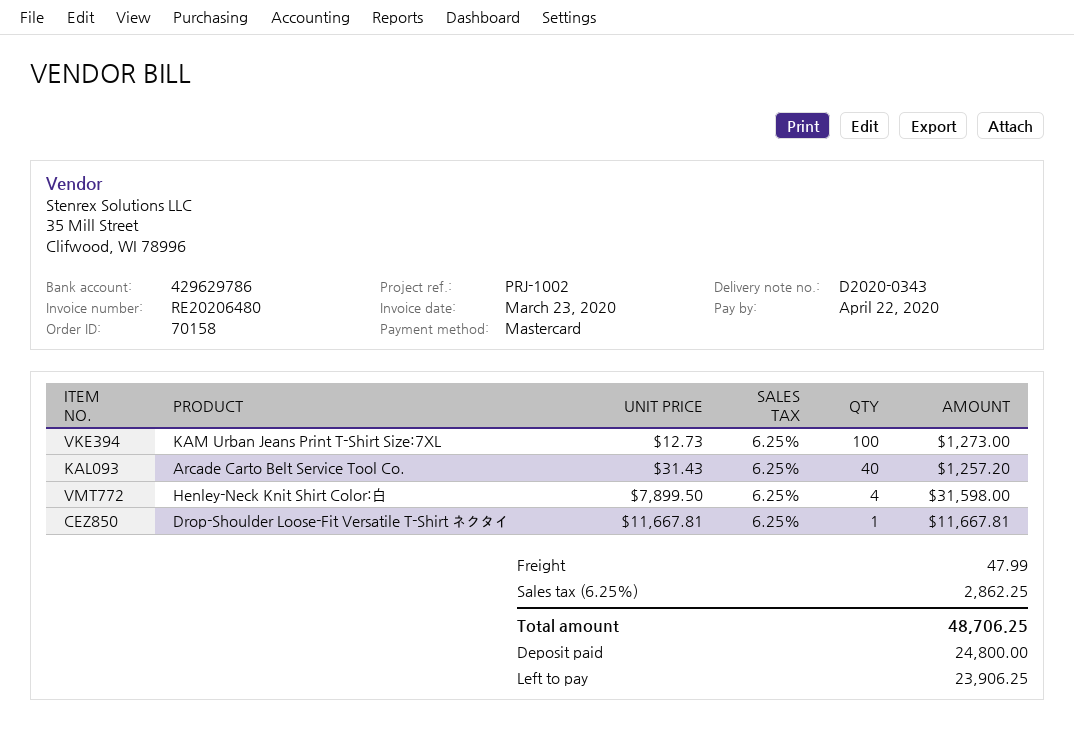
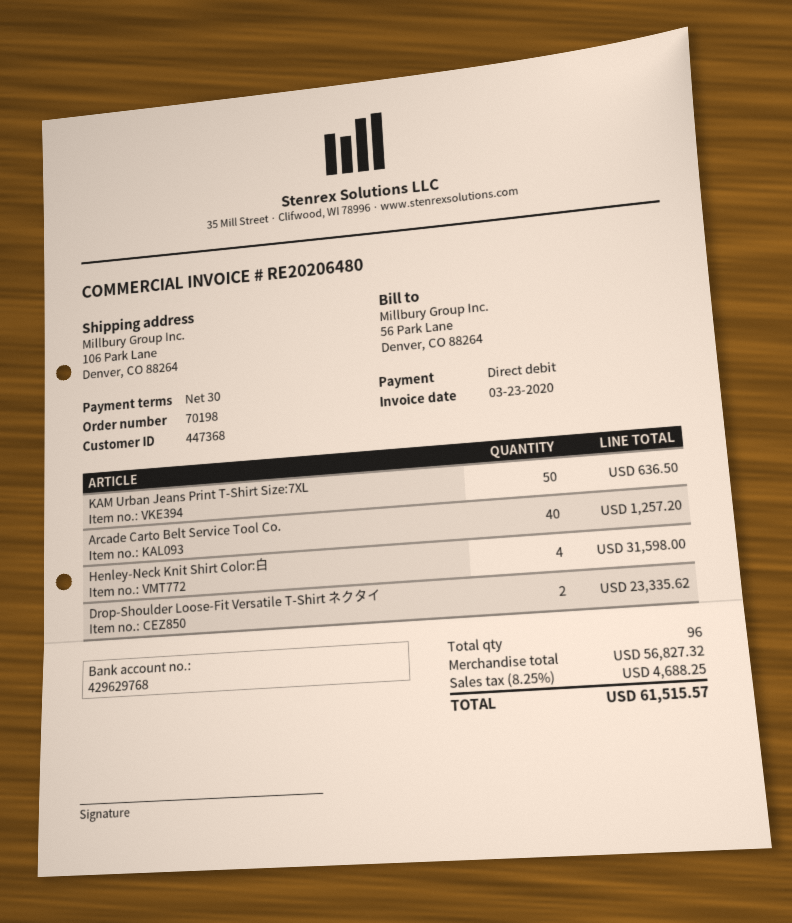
order number: 70158 -> 70198
payment method: Mastercard -> direct debit
bank account: 429629786 -> 429629768
KAM Urban Jeans Print T-Shirt Size:7XL: 100 for 1273.00 -> 50 for 636.50
Drop-Shoulder Loose-Fit Versatile T-Shirt ネクタイ: 1 for 11667.81 -> 2 for 23335.62
shipping: 47.99 -> none
tax: 6.25% = 2862.25 -> 8.25% = 4688.25
total: 48706.25 -> 61515.57

